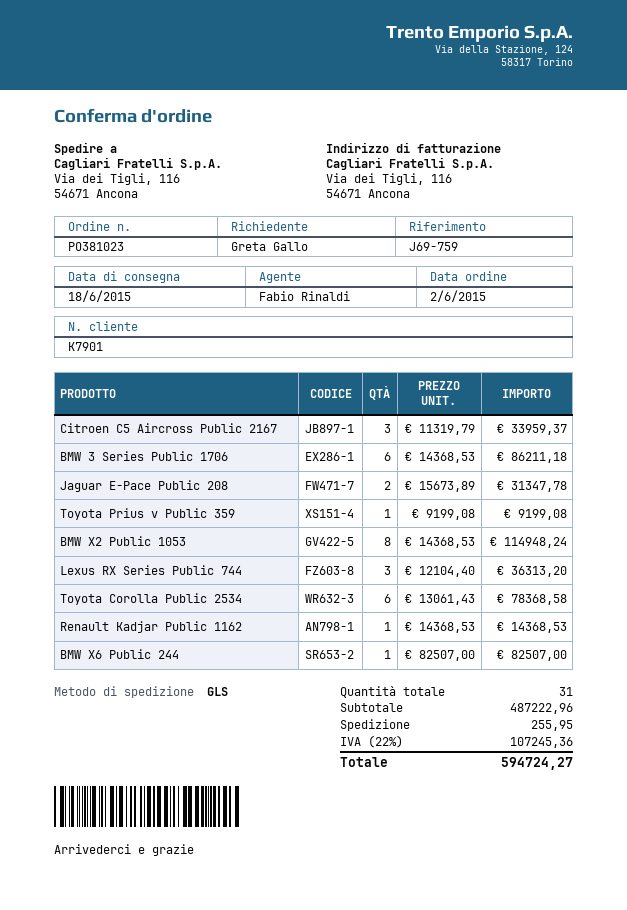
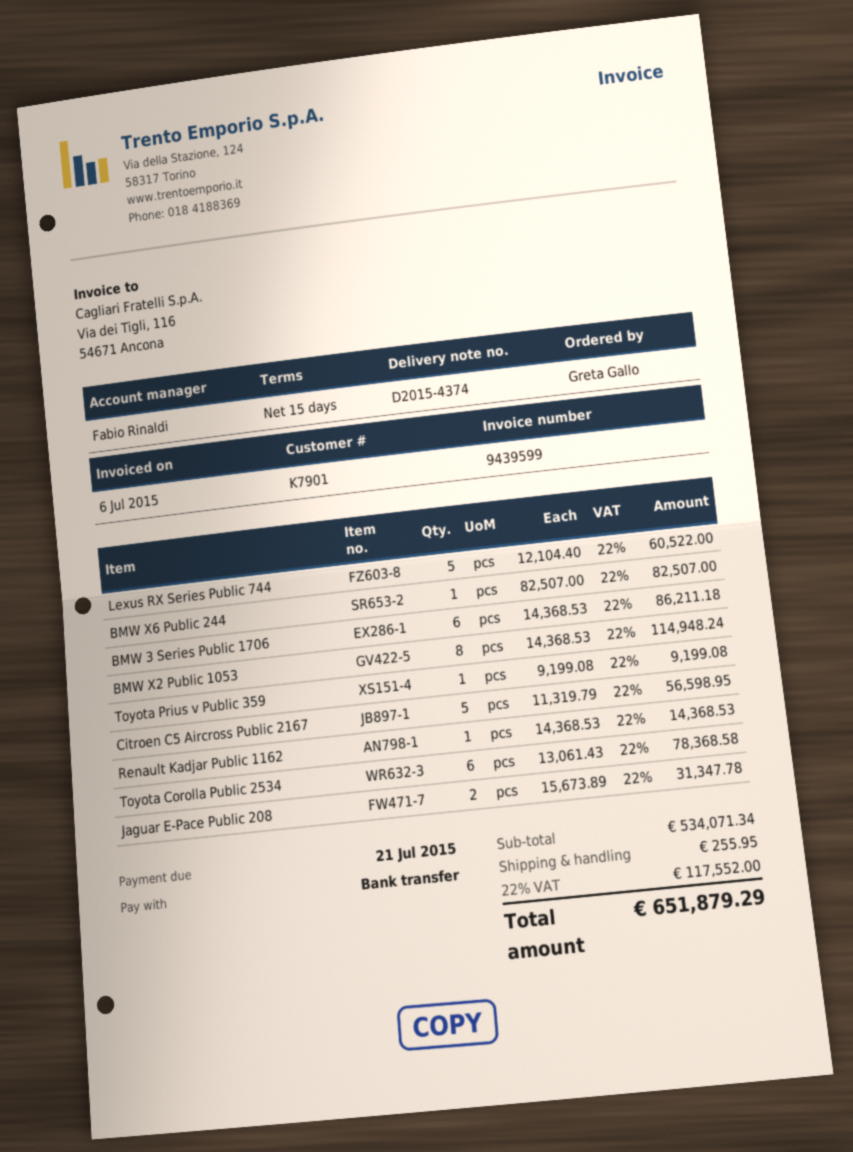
Citroen C5 Aircross Public 2167: 3 x 11319.79 = 33959.37 -> 5 x 11319.79 = 56598.95
Lexus RX Series Public 744: 3 x 12104.40 = 36313.20 -> 5 x 12104.40 = 60522.00
subtotal: 487222.96 -> 534071.34
tax: 22% = 107245.36 -> 22% = 117552.00
total: 594724.27 -> 651879.29

